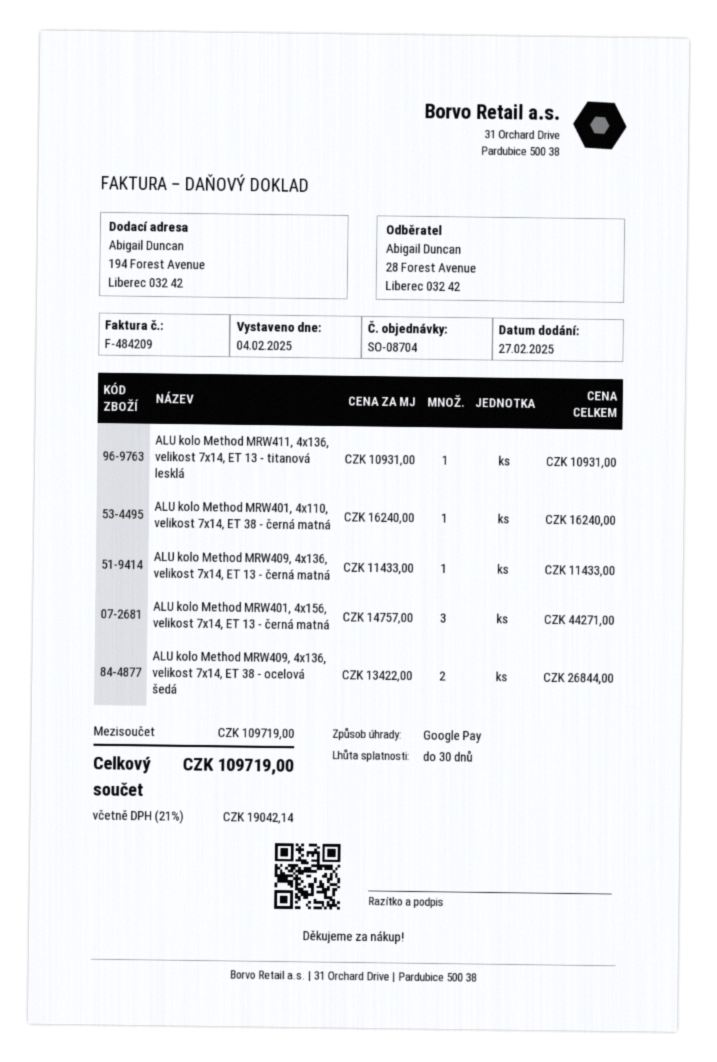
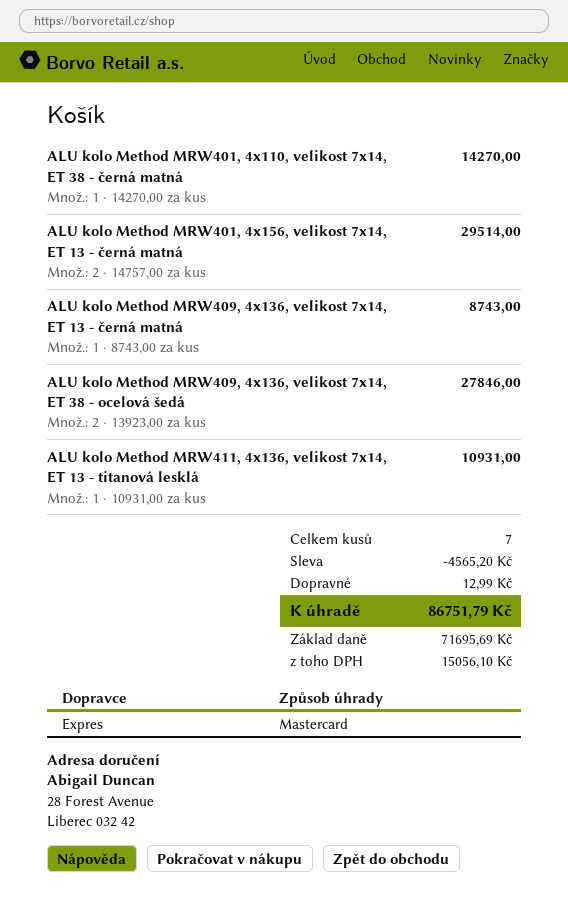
payment method: Google Pay -> Mastercard
ship to: 194 Forest Avenue, Liberec 032 42 -> 28 Forest Avenue, Liberec 032 42
ALU kolo Method MRW401, 4x110, velikost 7x14, ET 38 - černá matná: 1 x 16240.00 = 16240.00 -> 1 x 14270.00 = 14270.00
ALU kolo Method MRW409, 4x136, velikost 7x14, ET 13 - černá matná: 1 x 11433.00 = 11433.00 -> 1 x 8743.00 = 8743.00
ALU kolo Method MRW401, 4x156, velikost 7x14, ET 13 - černá matná: 3 x 14757.00 = 44271.00 -> 2 x 14757.00 = 29514.00
ALU kolo Method MRW409, 4x136, velikost 7x14, ET 38 - ocelová šedá: 2 x 13422.00 = 26844.00 -> 2 x 13923.00 = 27846.00
discount: none -> 4565.20
shipping: none -> 12.99
tax: 19042.14 -> 15056.10
total: 109719.00 -> 86751.79

